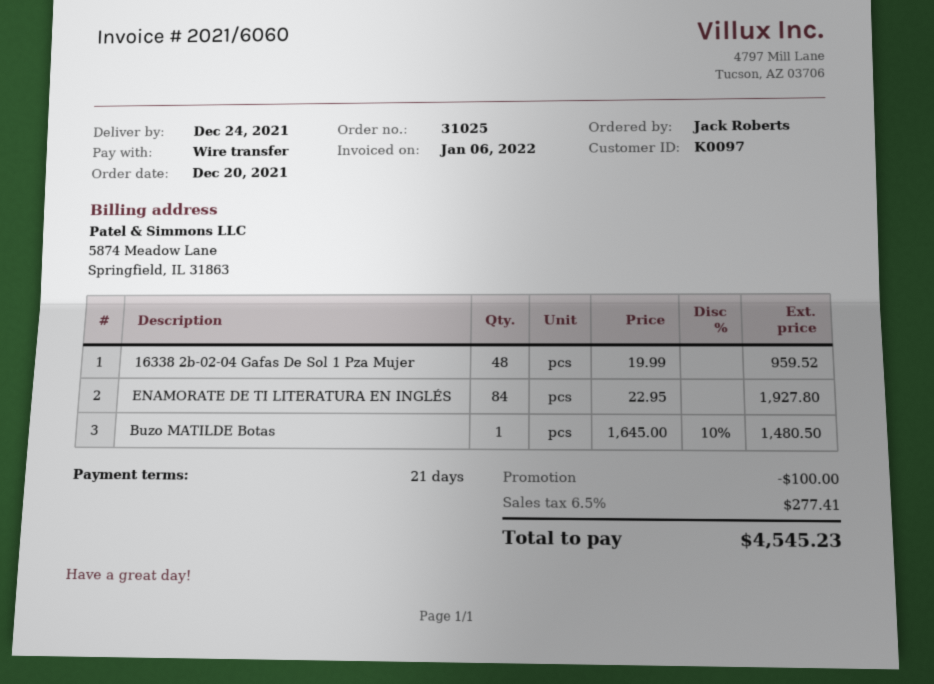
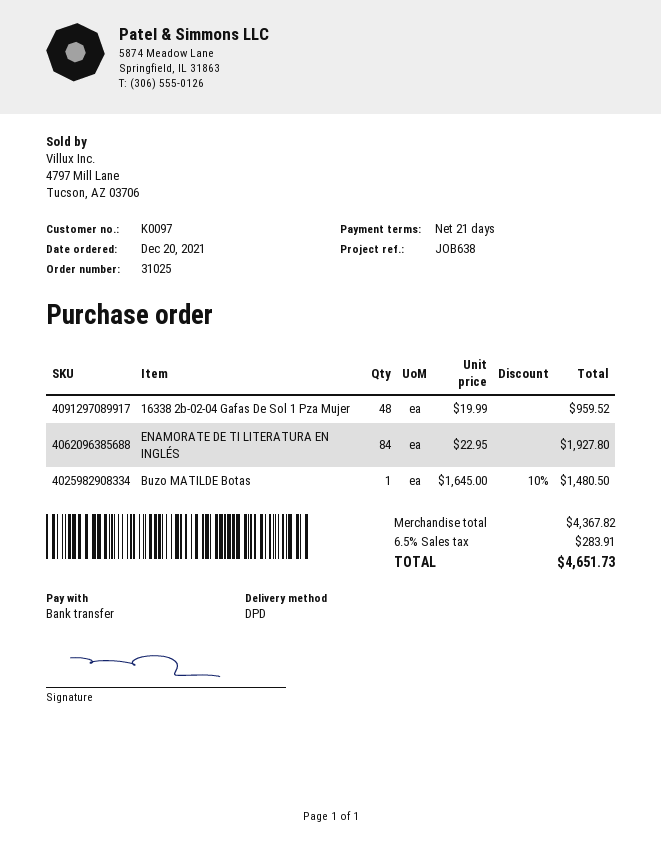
discount: 100.00 -> none
tax: 6.5% = 277.41 -> 6.5% = 283.91
total: 4545.23 -> 4651.73

